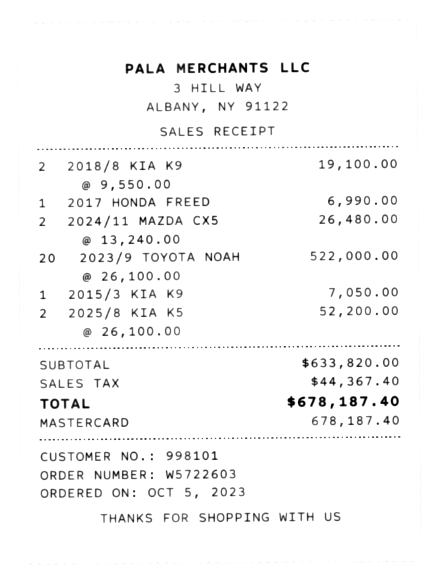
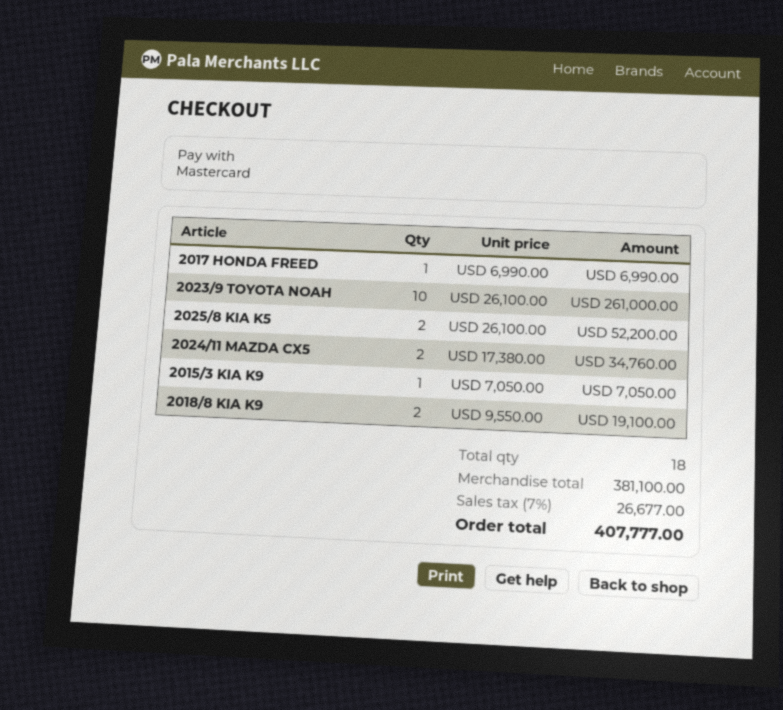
2024/11 MAZDA CX5: 2 x 13240.00 = 26480.00 -> 2 x 17380.00 = 34760.00
2023/9 TOYOTA NOAH: 20 x 26100.00 = 522000.00 -> 10 x 26100.00 = 261000.00
subtotal: 633820.00 -> 381100.00
tax: 44367.40 -> 26677.00
total: 678187.40 -> 407777.00

